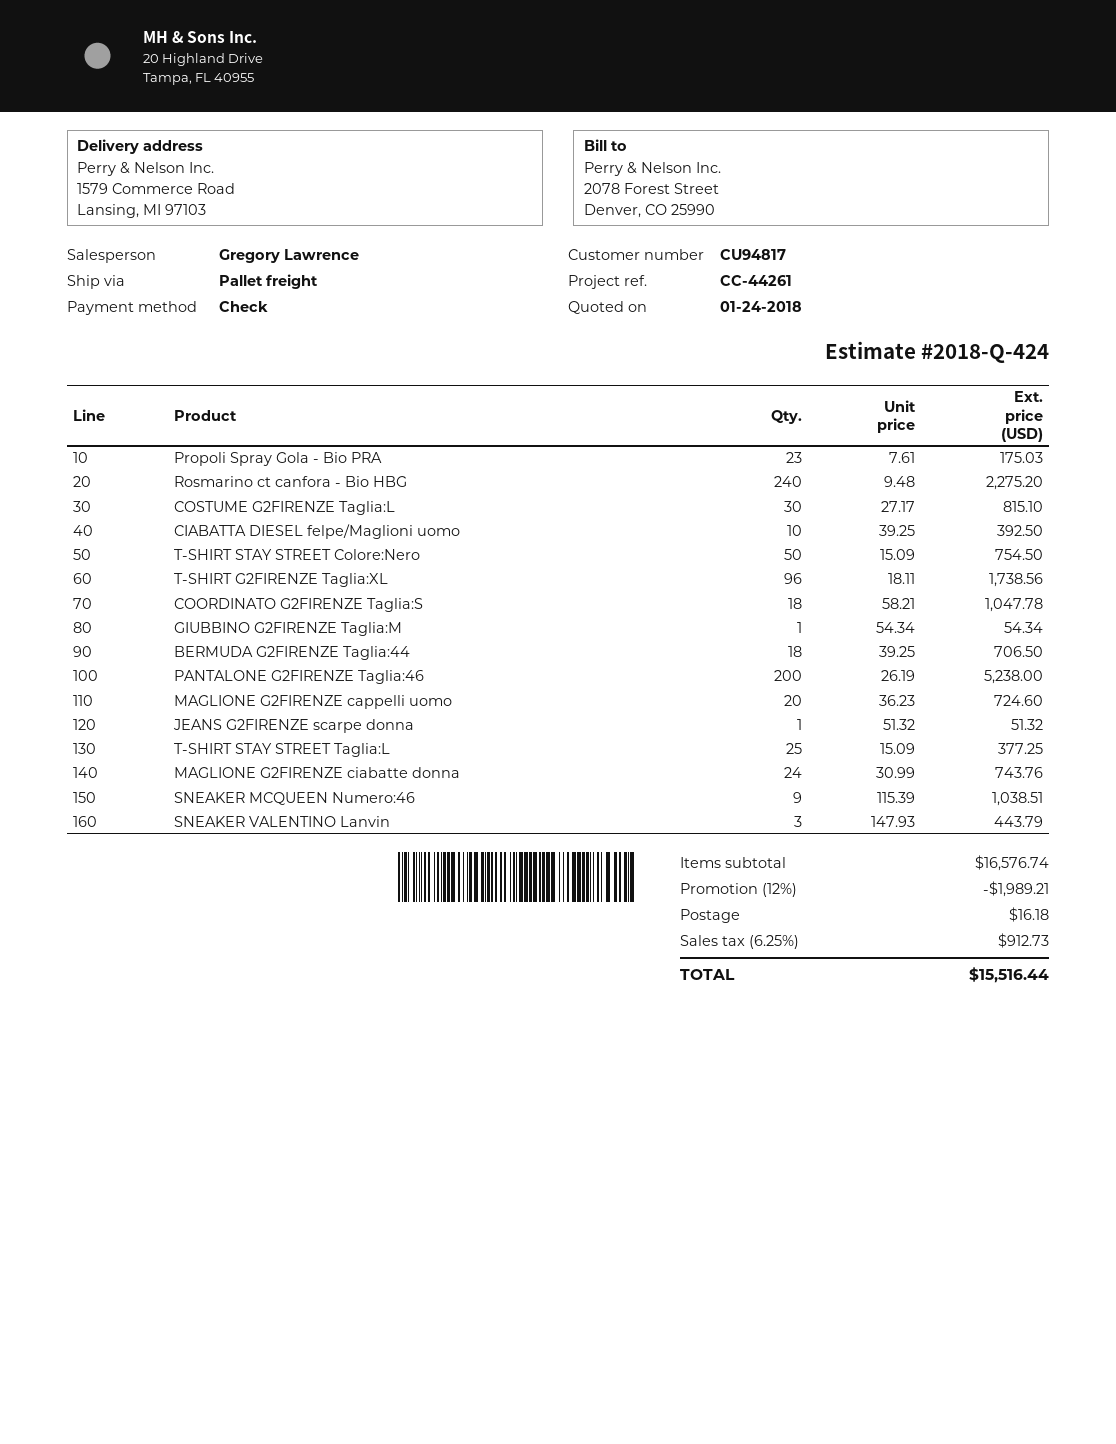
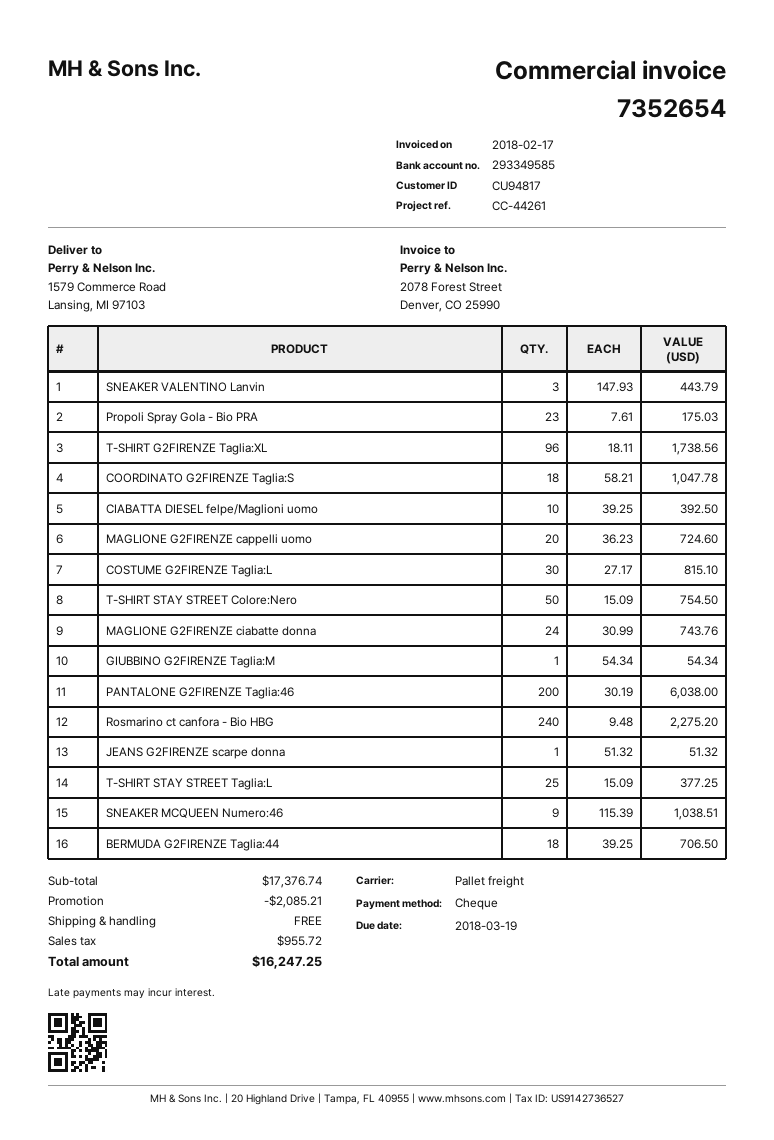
PANTALONE G2FIRENZE Taglia:46: 200 x 26.19 = 5238.00 -> 200 x 30.19 = 6038.00
subtotal: 16576.74 -> 17376.74
discount: 1989.21 -> 2085.21
shipping: 16.18 -> 0.00
tax: 912.73 -> 955.72
total: 15516.44 -> 16247.25

